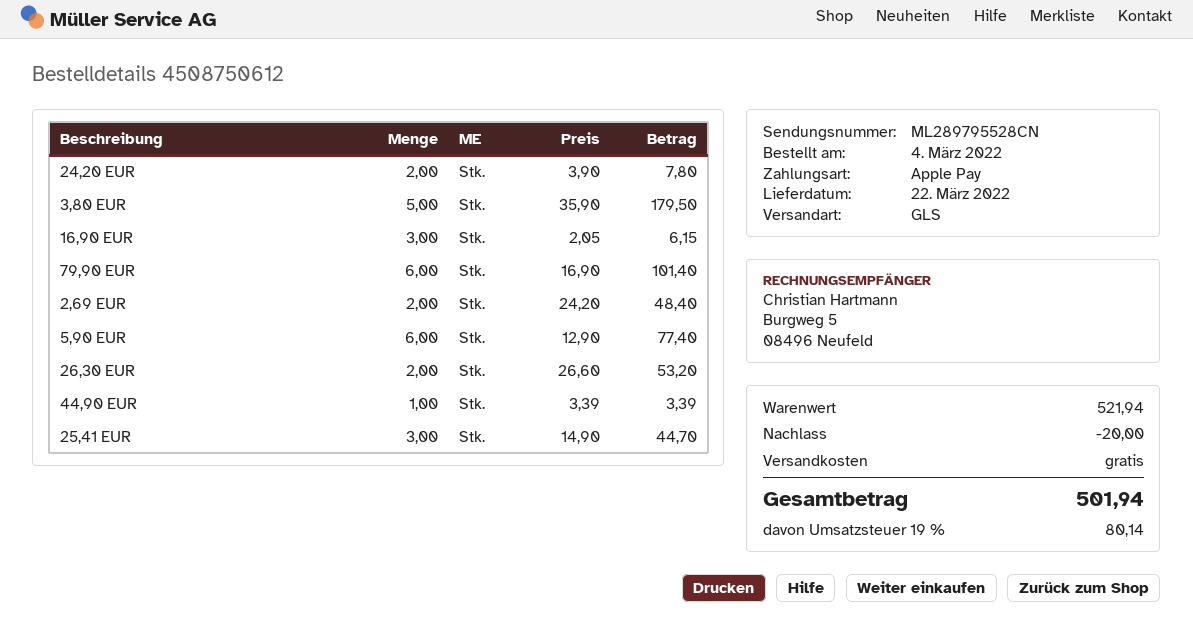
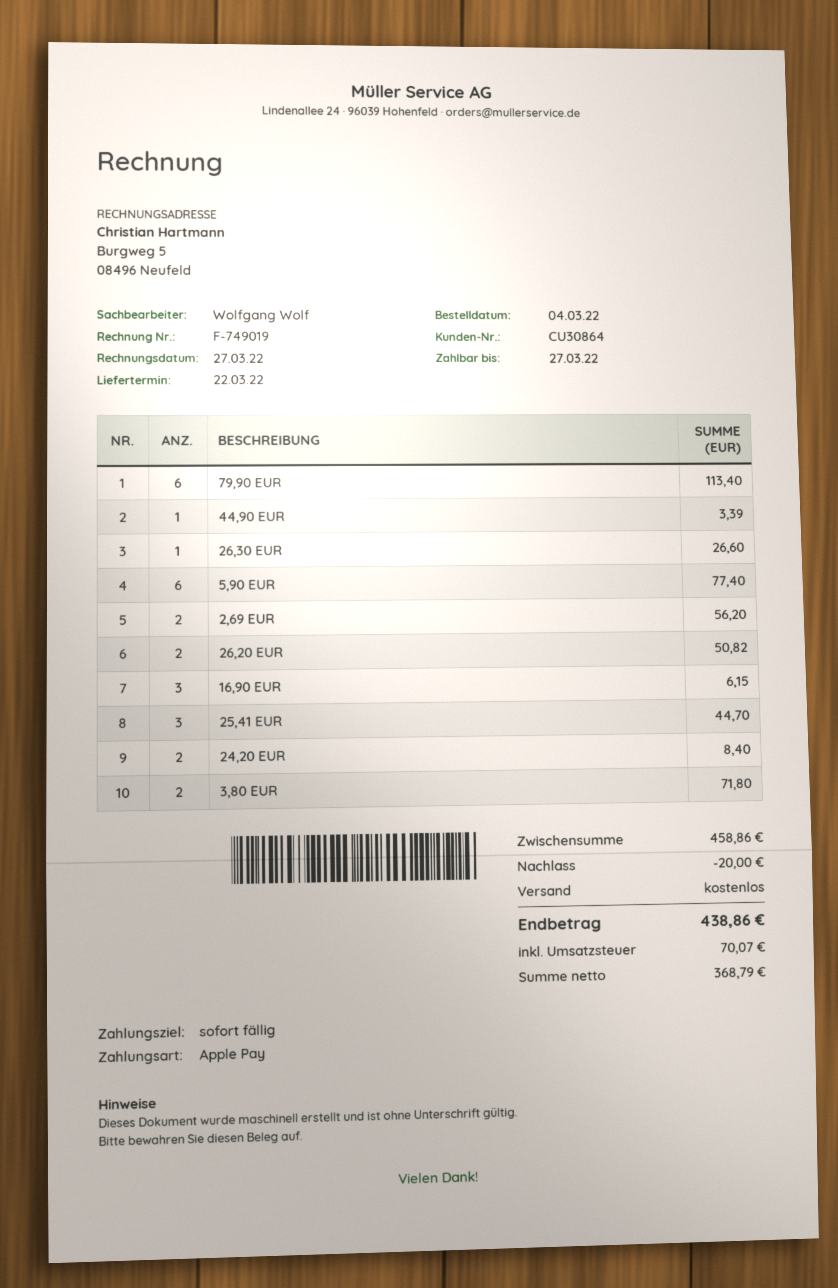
24,20 EUR: 2 for 7.80 -> 2 for 8.40
3,80 EUR: 5 for 179.50 -> 2 for 71.80
79,90 EUR: 6 for 101.40 -> 6 for 113.40
2,69 EUR: 2 for 48.40 -> 2 for 56.20
26,30 EUR: 2 for 53.20 -> 1 for 26.60
26,20 EUR: none -> 2 for 50.82
subtotal: 521.94 -> 458.86
tax: 80.14 -> 70.07
total: 501.94 -> 438.86

